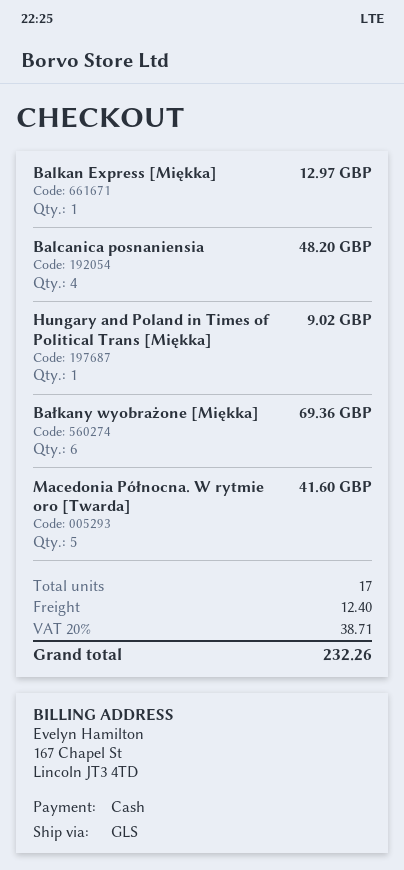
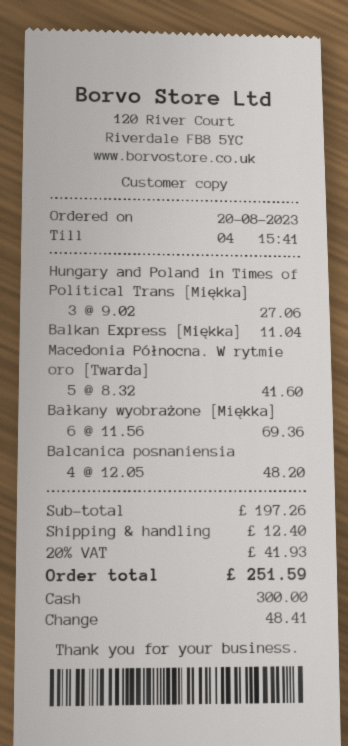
Balkan Express [Miękka]: 1 for 12.97 -> 1 for 11.04
Hungary and Poland in Times of Political Trans [Miękka]: 1 for 9.02 -> 3 for 27.06
tax: 20% = 38.71 -> 20% = 41.93
total: 232.26 -> 251.59

